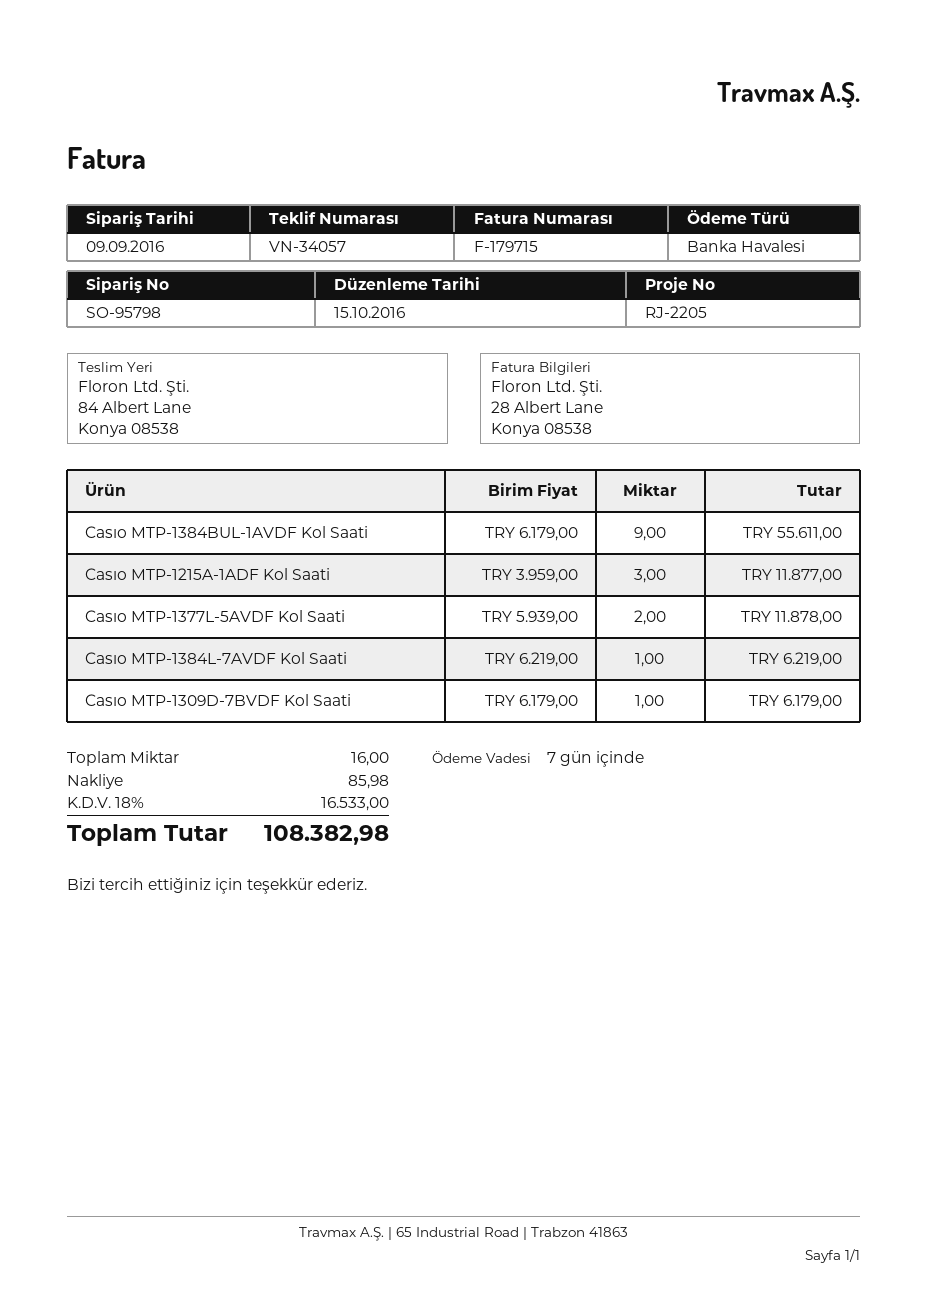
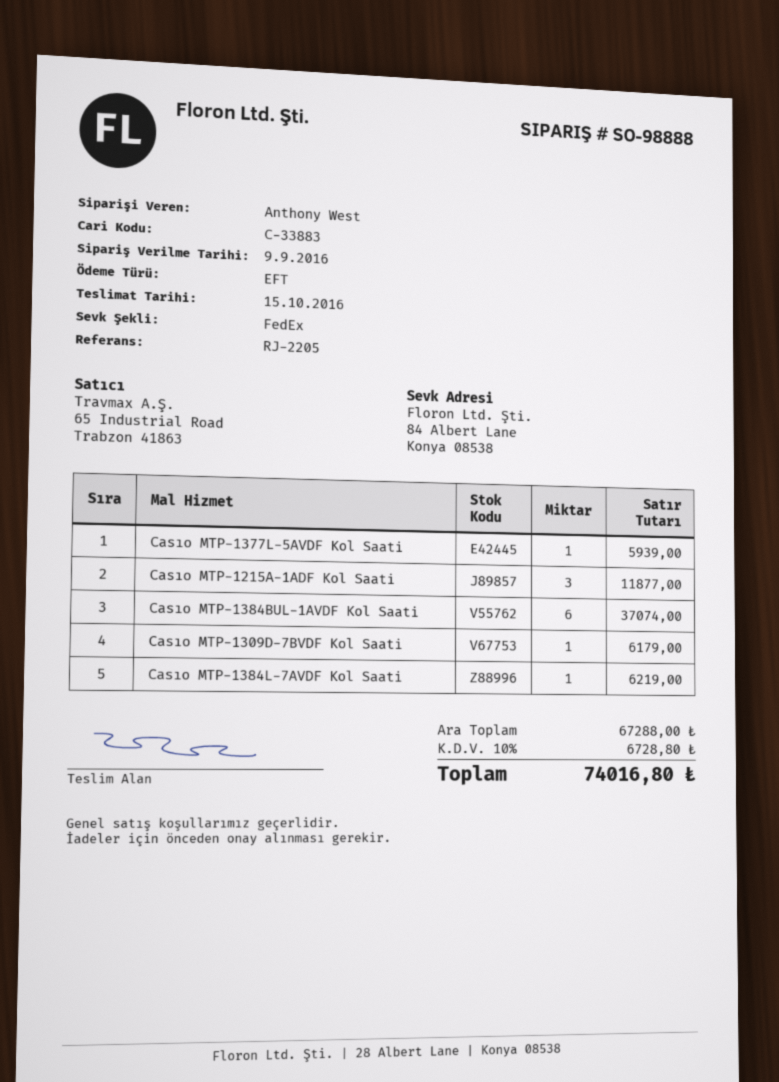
order number: SO-95798 -> SO-98888
Casıo MTP-1384BUL-1AVDF Kol Saati: 9 for 55611.00 -> 6 for 37074.00
Casıo MTP-1377L-5AVDF Kol Saati: 2 for 11878.00 -> 1 for 5939.00
shipping: 85.98 -> none
tax: 18% = 16533.00 -> 10% = 6728.80
total: 108382.98 -> 74016.80

